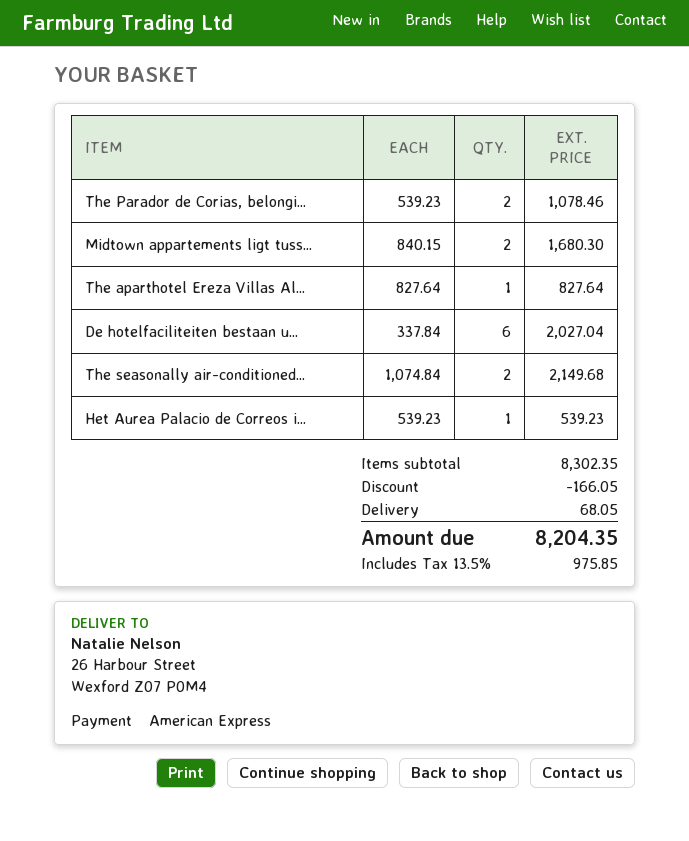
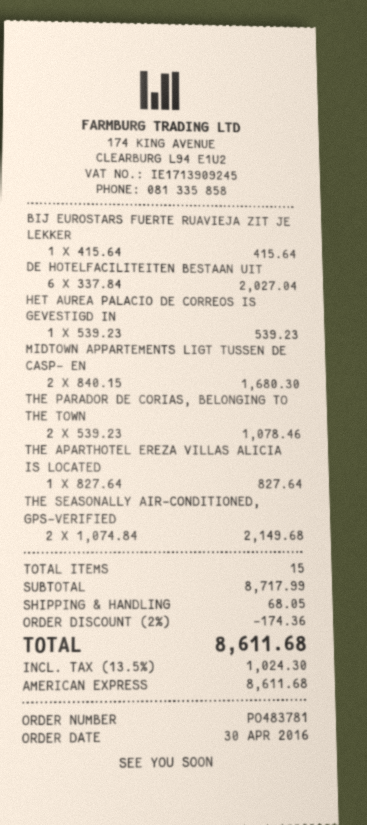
BIJ EUROSTARS FUERTE RUAVIEJA ZIT JE LEKKER: none -> 1 x 415.64 = 415.64
subtotal: 8302.35 -> 8717.99
discount: 166.05 -> 174.36
tax: 13.5% = 975.85 -> 13.5% = 1024.30
total: 8204.35 -> 8611.68

